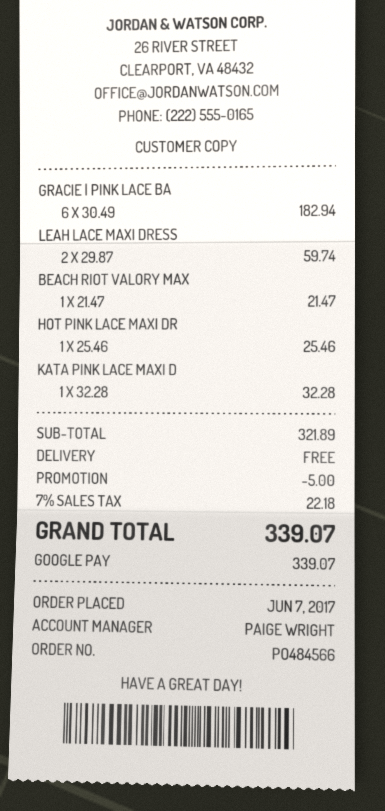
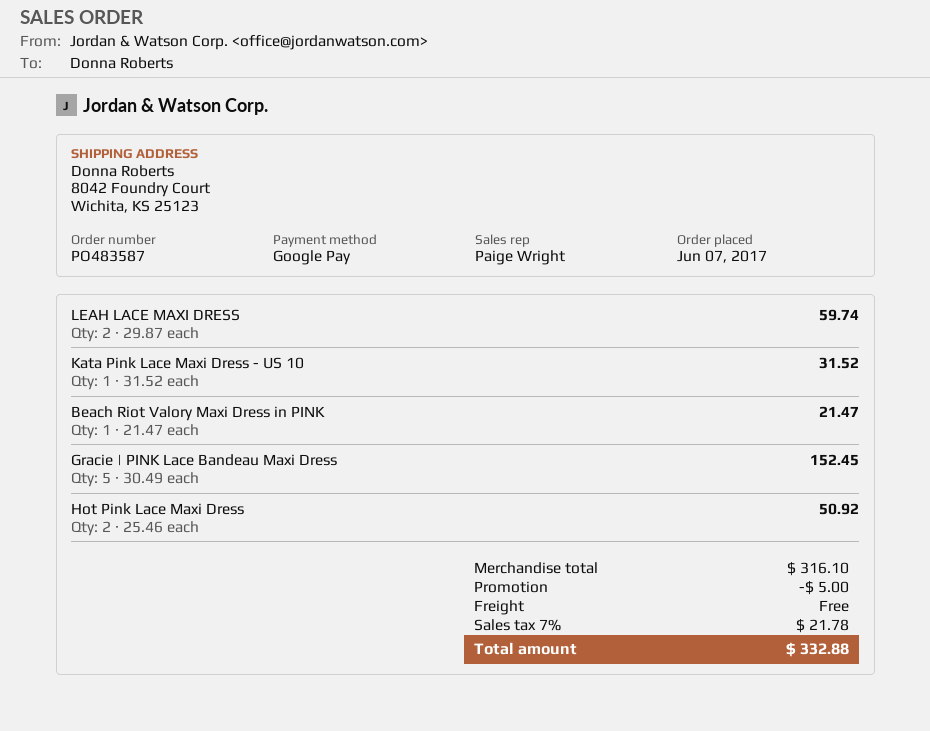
order number: PO484566 -> PO483587
GRACIE | PINK LACE BA: 6 x 30.49 = 182.94 -> 5 x 30.49 = 152.45
HOT PINK LACE MAXI DR: 1 x 25.46 = 25.46 -> 2 x 25.46 = 50.92
KATA PINK LACE MAXI D: 1 x 32.28 = 32.28 -> 1 x 31.52 = 31.52
subtotal: 321.89 -> 316.10
tax: 7% = 22.18 -> 7% = 21.78
total: 339.07 -> 332.88

